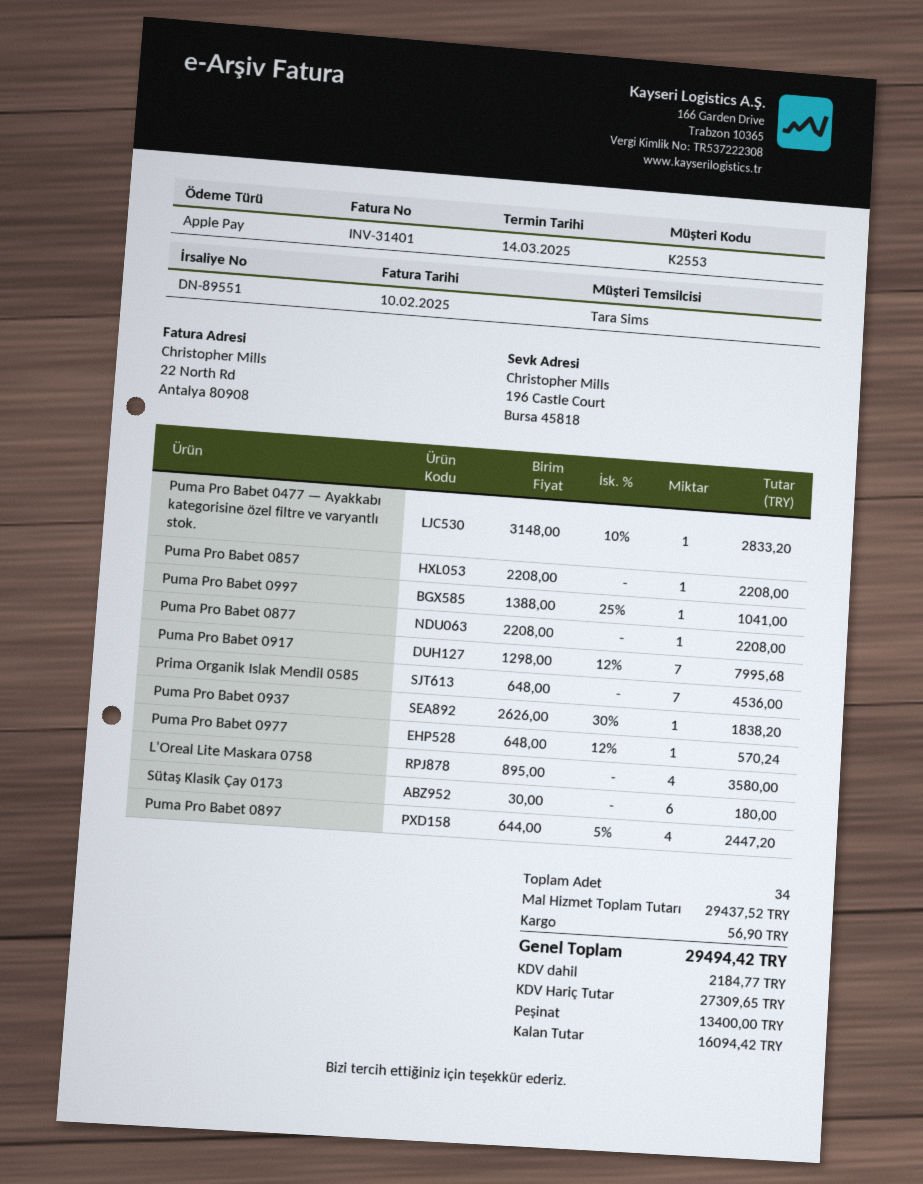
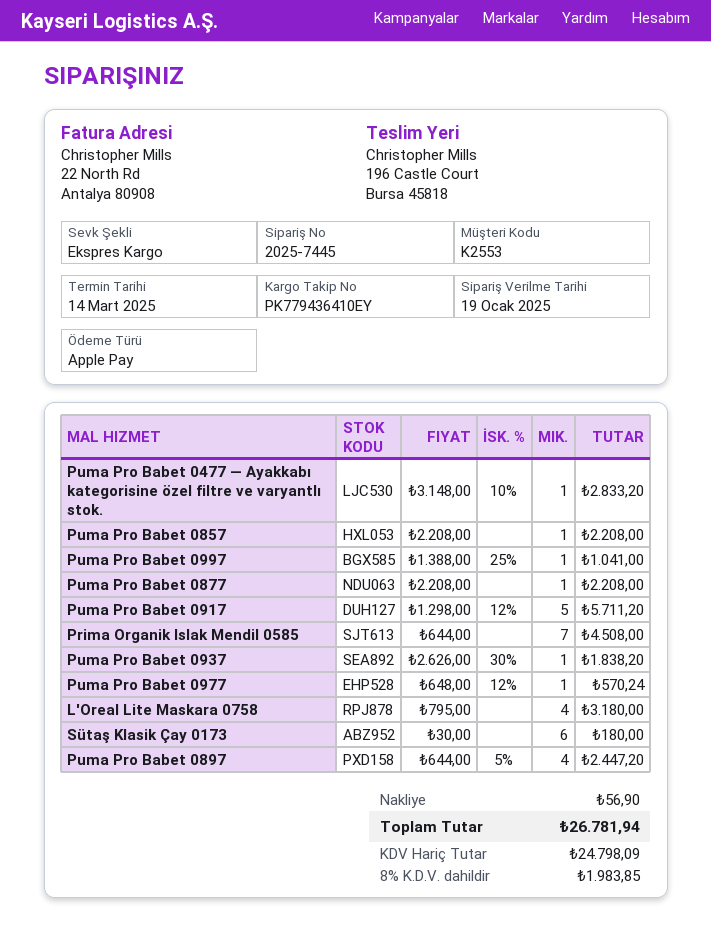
Puma Pro Babet 0917: 7 x 1298.00 - 12% = 7995.68 -> 5 x 1298.00 - 12% = 5711.20
Prima Organik Islak Mendil 0585: 7 x 648.00 = 4536.00 -> 7 x 644.00 = 4508.00
L'Oreal Lite Maskara 0758: 4 x 895.00 = 3580.00 -> 4 x 795.00 = 3180.00
net: 27309.65 -> 24798.09
tax: 2184.77 -> 1983.85
total: 29494.42 -> 26781.94

